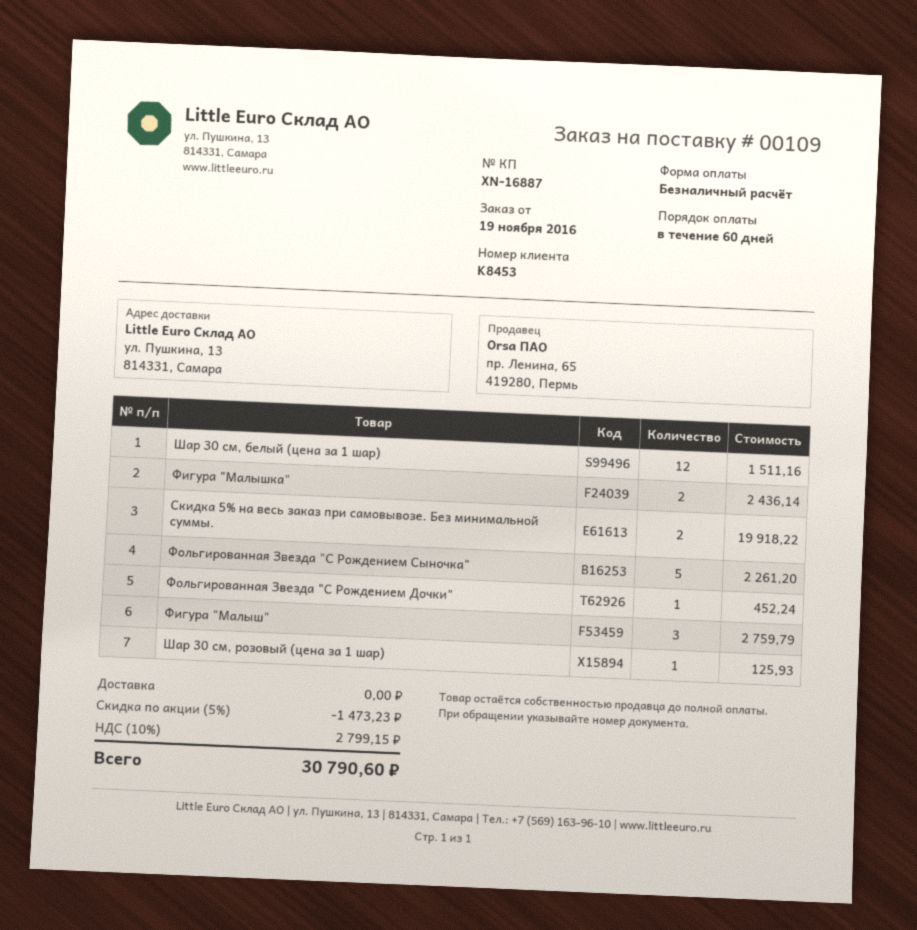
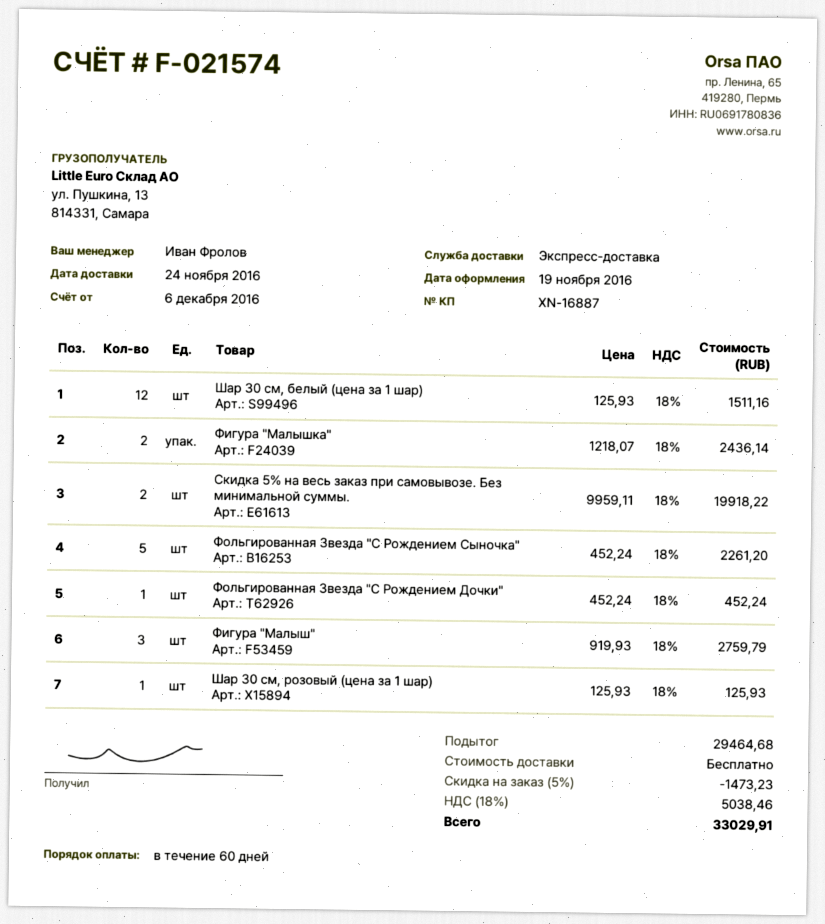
tax: 10% = 2799.15 -> 18% = 5038.46
total: 30790.60 -> 33029.91

